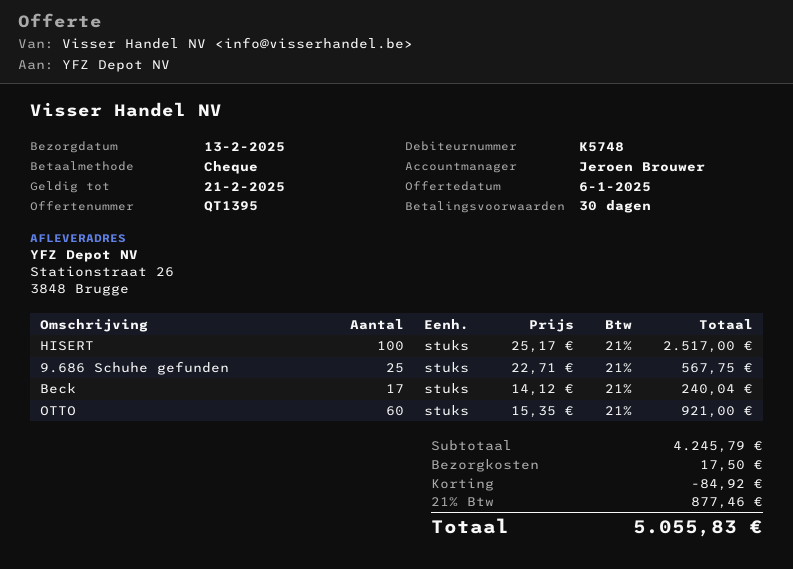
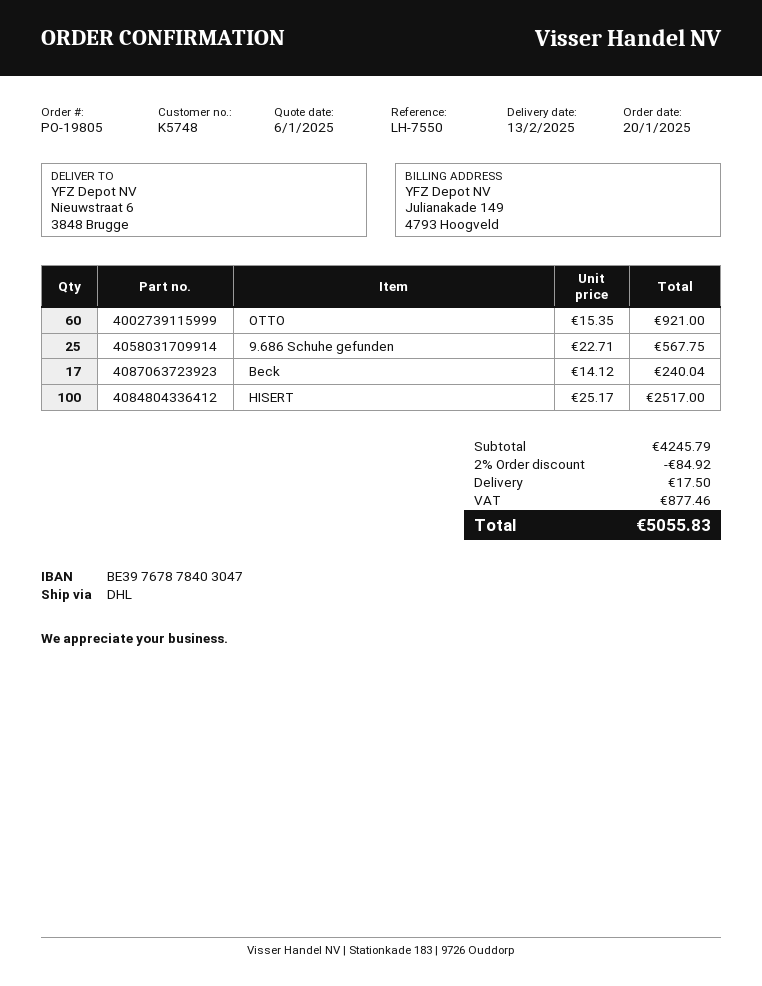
ship to: Stationstraat 26, 3848 Brugge -> Nieuwstraat 6, 3848 Brugge

